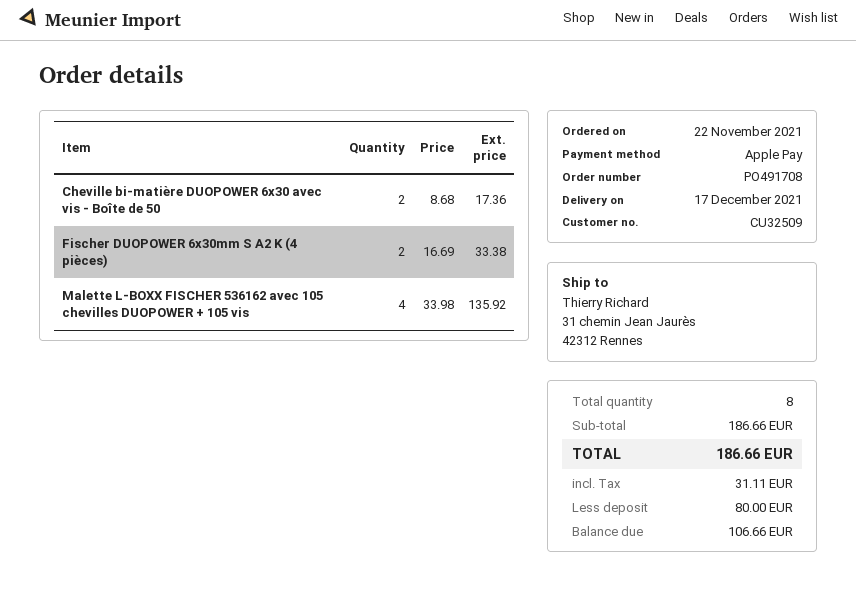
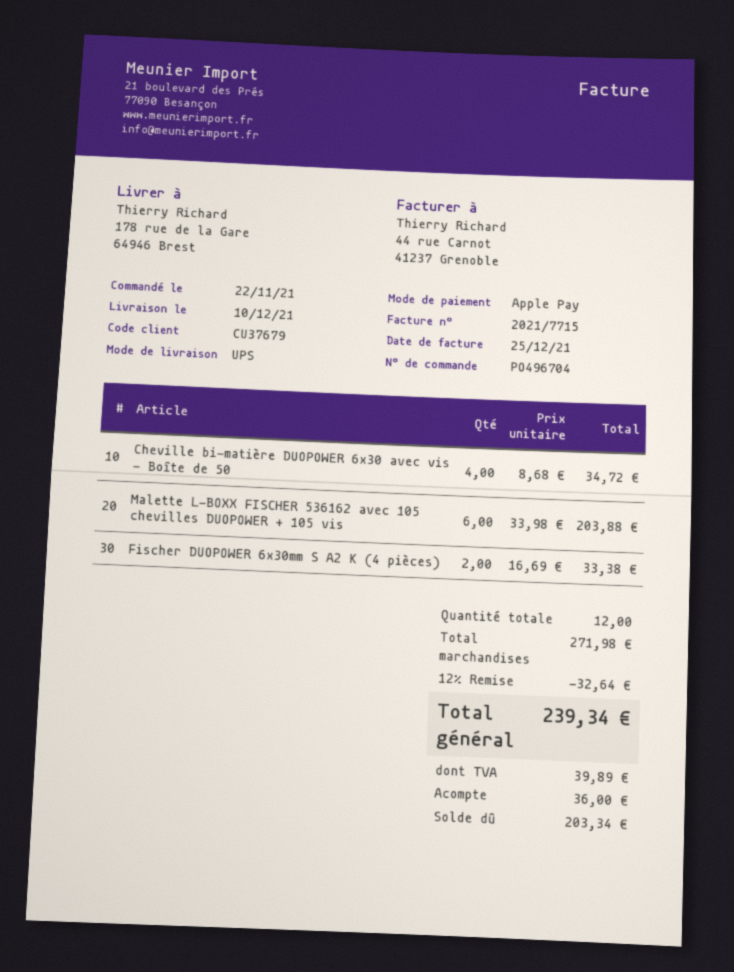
order number: PO491708 -> PO496704
delivery date: 2021-12-17 -> 2021-12-10
customer number: CU32509 -> CU37679
ship to: 31 chemin Jean Jaurès, 42312 Rennes -> 178 rue de la Gare, 64946 Brest
Cheville bi-matière DUOPOWER 6x30 avec vis - Boîte de 50: 2 x 8.68 = 17.36 -> 4 x 8.68 = 34.72
Malette L-BOXX FISCHER 536162 avec 105 chevilles DUOPOWER + 105 vis: 4 x 33.98 = 135.92 -> 6 x 33.98 = 203.88
total quantity: 8 -> 12
subtotal: 186.66 -> 271.98
discount: none -> 12% = 32.64
tax: 31.11 -> 39.89
total: 186.66 -> 239.34
deposit: 80.00 -> 36.00
balance: 106.66 -> 203.34

